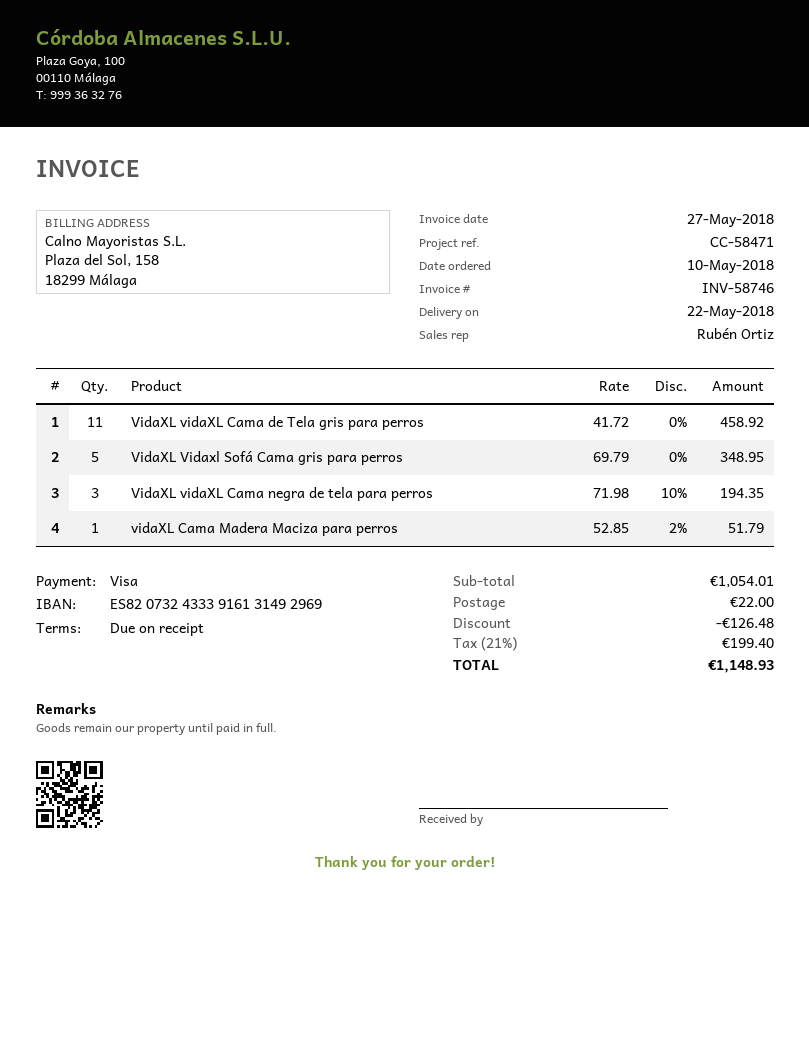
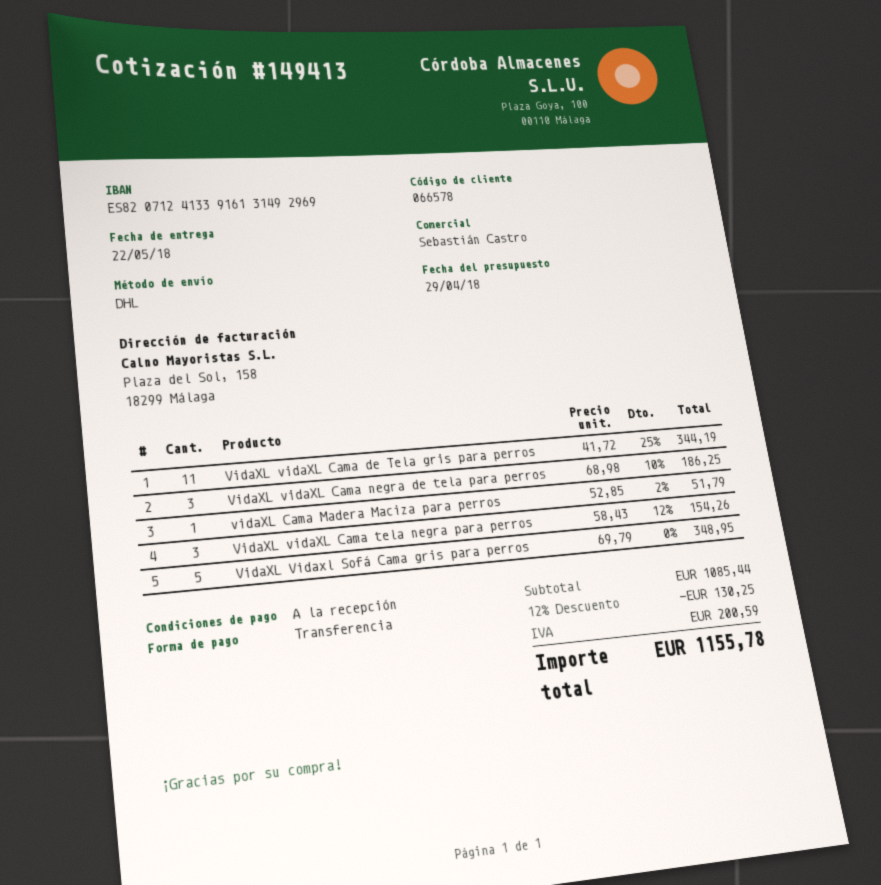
sales rep: Rubén Ortiz -> Sebastián Castro
payment method: Visa -> bank transfer
bank account: ES8207324333916131492969 -> ES8207124133916131492969
VidaXL vidaXL Cama de Tela gris para perros: 11 x 41.72 = 458.92 -> 11 x 41.72 - 25% = 344.19
VidaXL vidaXL Cama negra de tela para perros: 3 x 71.98 - 10% = 194.35 -> 3 x 68.98 - 10% = 186.25
VidaXL vidaXL Cama tela negra para perros: none -> 3 x 58.43 - 12% = 154.26
subtotal: 1054.01 -> 1085.44
discount: 126.48 -> 130.25
shipping: 22.00 -> none
tax: 199.40 -> 200.59
total: 1148.93 -> 1155.78

